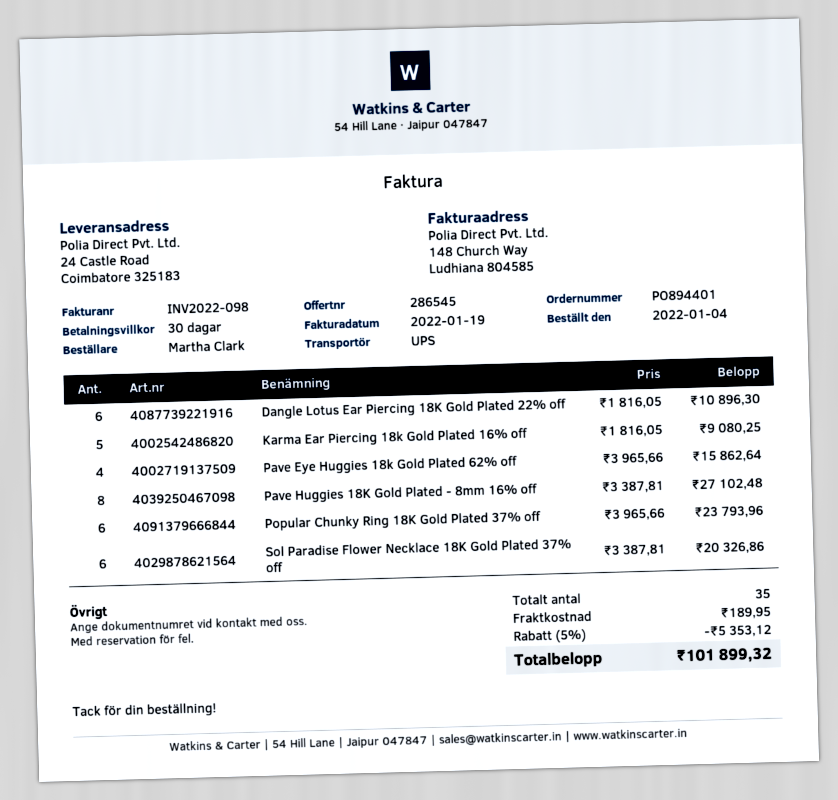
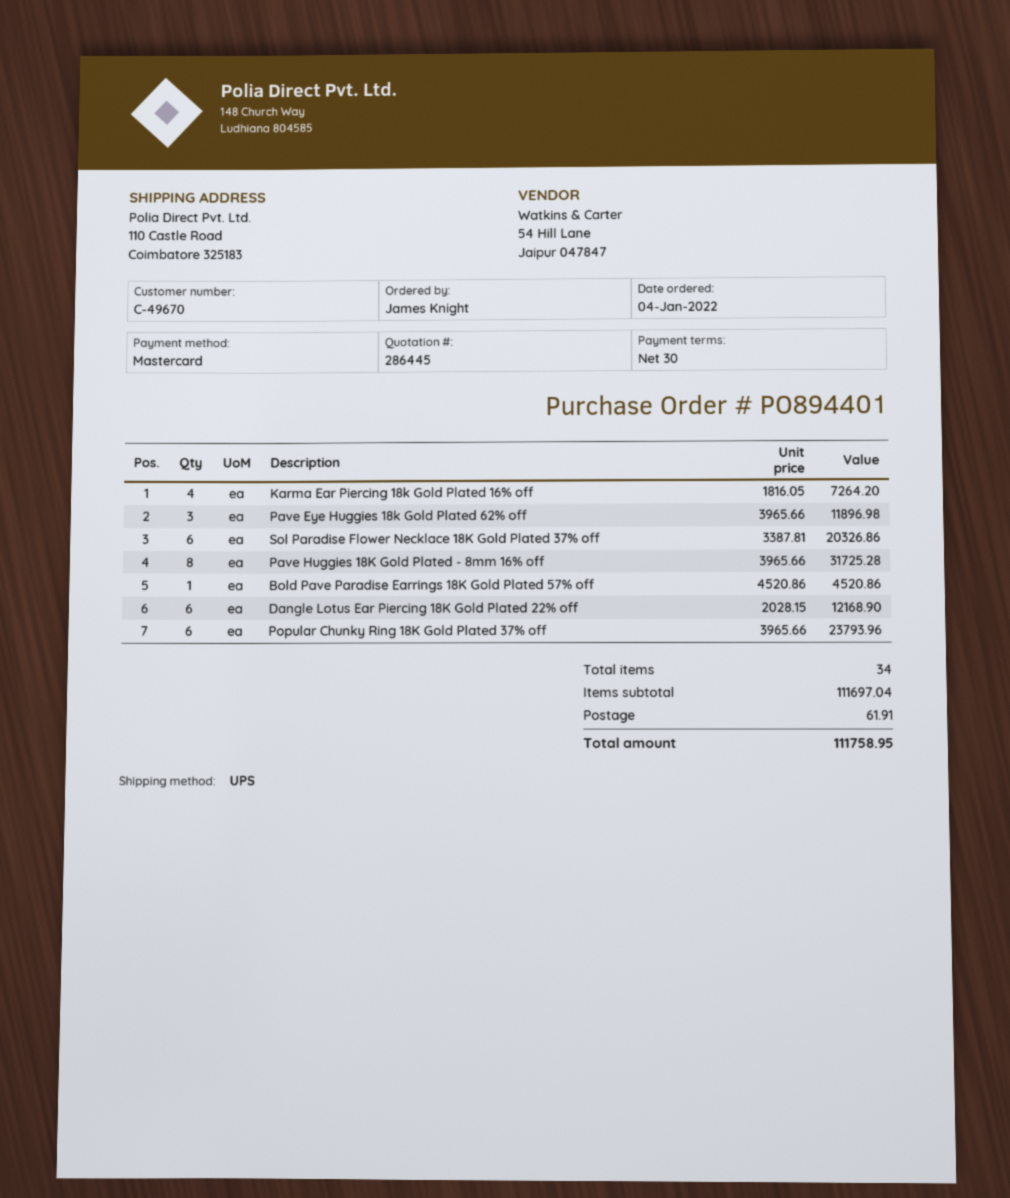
quote number: 286545 -> 286445
ordered by: Martha Clark -> James Knight
ship to: 24 Castle Road, Coimbatore 325183 -> 110 Castle Road, Coimbatore 325183
Dangle Lotus Ear Piercing 18K Gold Plated 22% off: 6 x 1816.05 = 10896.30 -> 6 x 2028.15 = 12168.90
Karma Ear Piercing 18k Gold Plated 16% off: 5 x 1816.05 = 9080.25 -> 4 x 1816.05 = 7264.20
Pave Eye Huggies 18k Gold Plated 62% off: 4 x 3965.66 = 15862.64 -> 3 x 3965.66 = 11896.98
Pave Huggies 18K Gold Plated - 8mm 16% off: 8 x 3387.81 = 27102.48 -> 8 x 3965.66 = 31725.28
Bold Pave Paradise Earrings 18K Gold Plated 57% off: none -> 1 x 4520.86 = 4520.86
total quantity: 35 -> 34
discount: 5% = 5353.12 -> none
shipping: 189.95 -> 61.91
total: 101899.32 -> 111758.95

